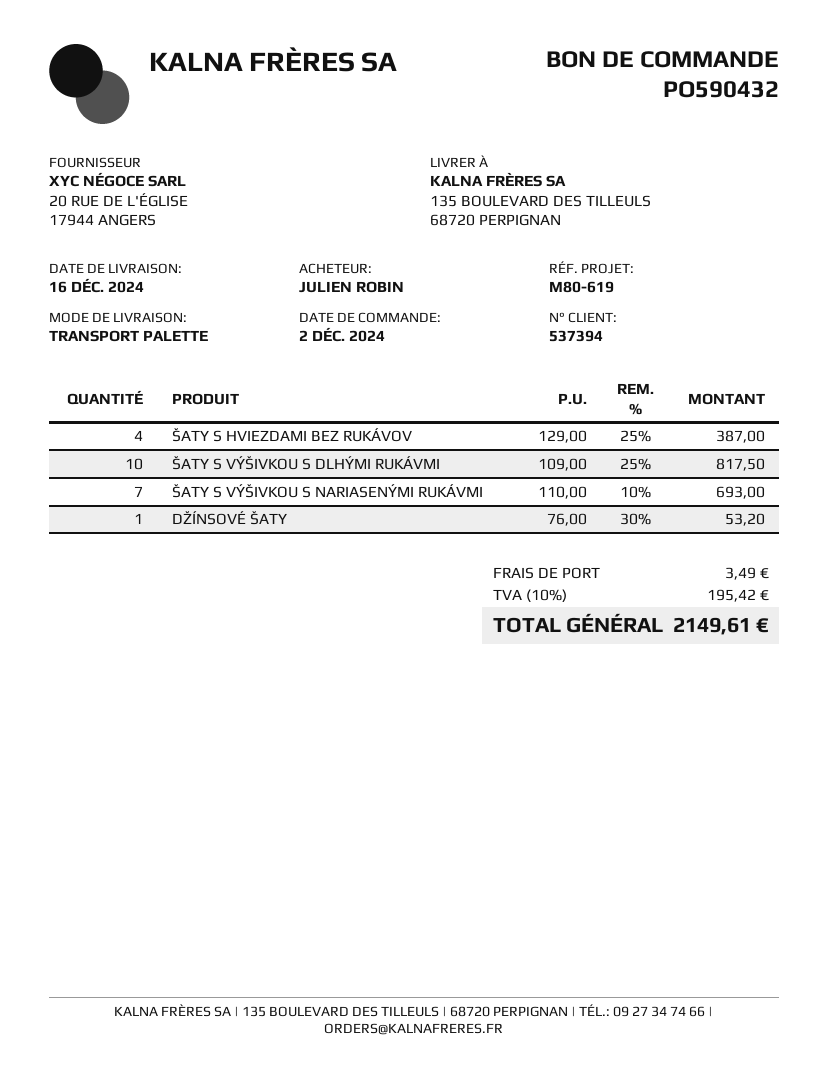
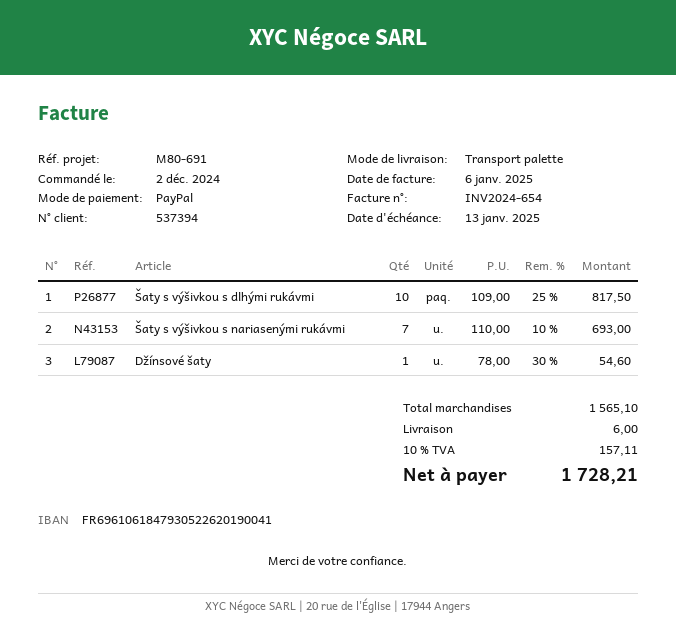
reference: M80-619 -> M80-691
ŠATY S HVIEZDAMI BEZ RUKÁVOV: 4 x 129.00 - 25% = 387.00 -> none
DŽÍNSOVÉ ŠATY: 1 x 76.00 - 30% = 53.20 -> 1 x 78.00 - 30% = 54.60
shipping: 3.49 -> 6.00
tax: 10% = 195.42 -> 10% = 157.11
total: 2149.61 -> 1728.21

